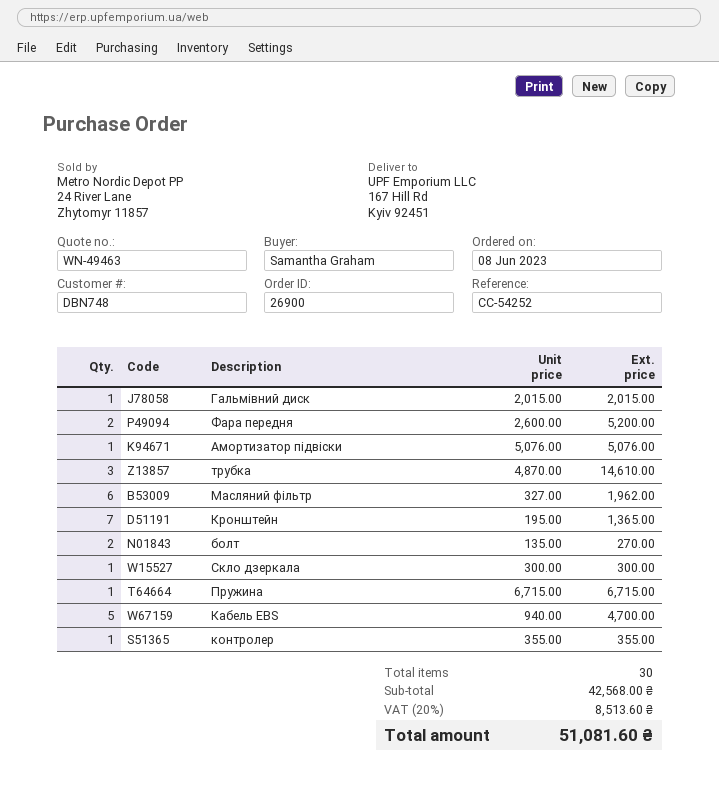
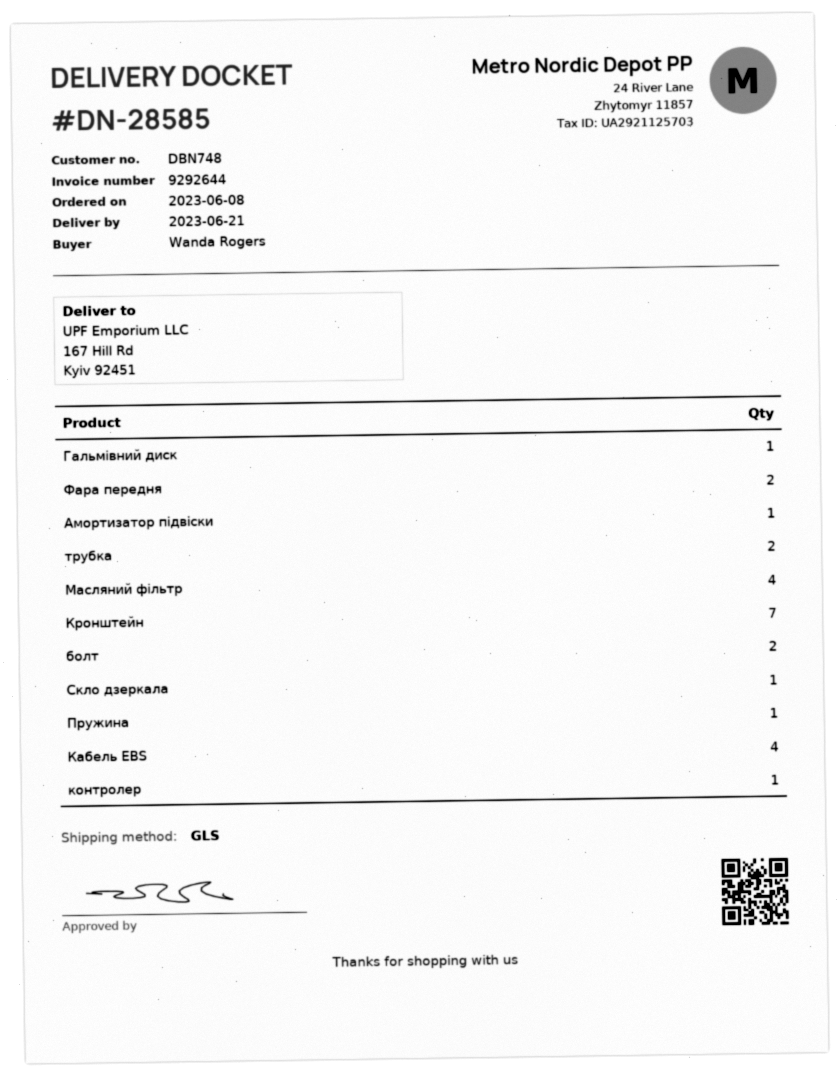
ordered by: Samantha Graham -> Wanda Rogers
трубка: 3 -> 2
Масляний фільтр: 6 -> 4
Кабель EBS: 5 -> 4

